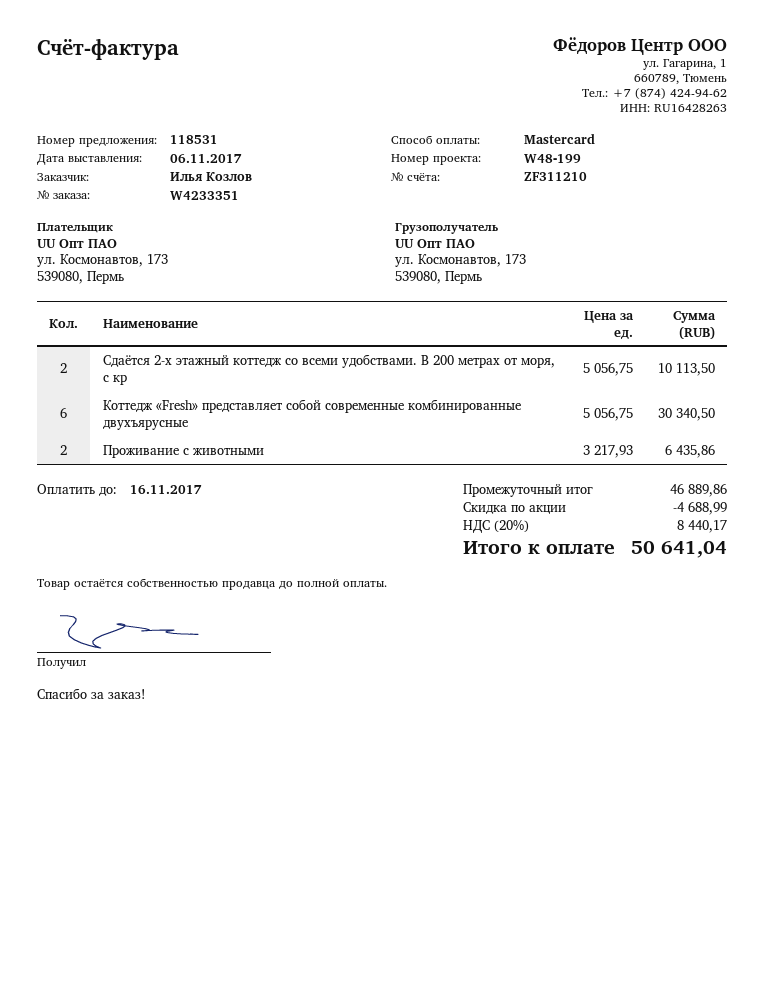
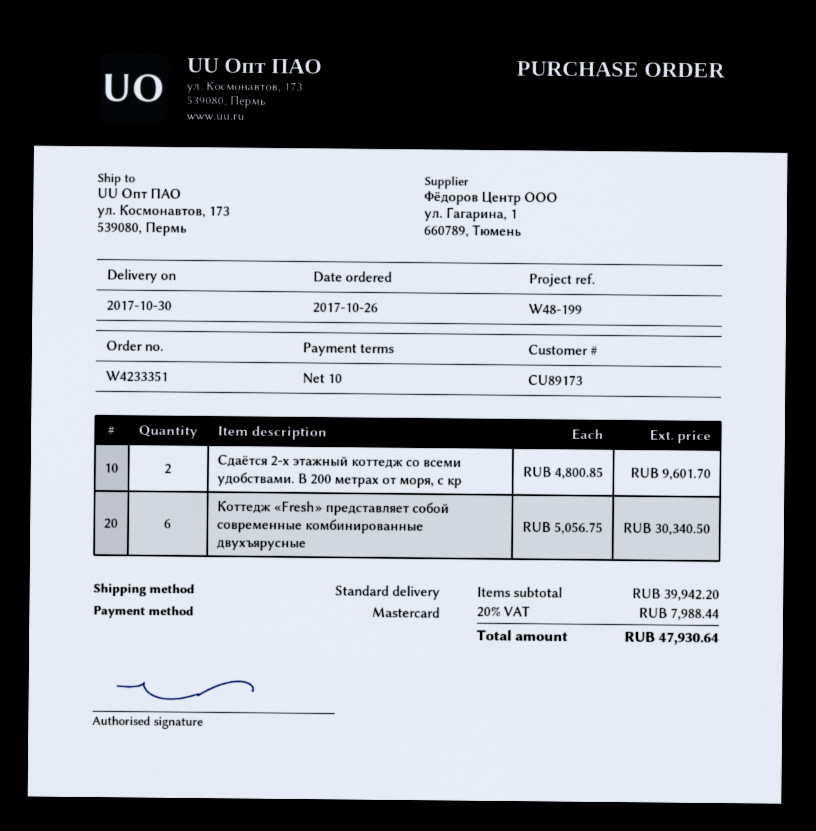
Сдаётся 2-х этажный коттедж со всеми удобствами. В 200 метрах от моря, с кр: 2 x 5056.75 = 10113.50 -> 2 x 4800.85 = 9601.70
Проживание с животными: 2 x 3217.93 = 6435.86 -> none
subtotal: 46889.86 -> 39942.20
discount: 4688.99 -> none
tax: 20% = 8440.17 -> 20% = 7988.44
total: 50641.04 -> 47930.64

